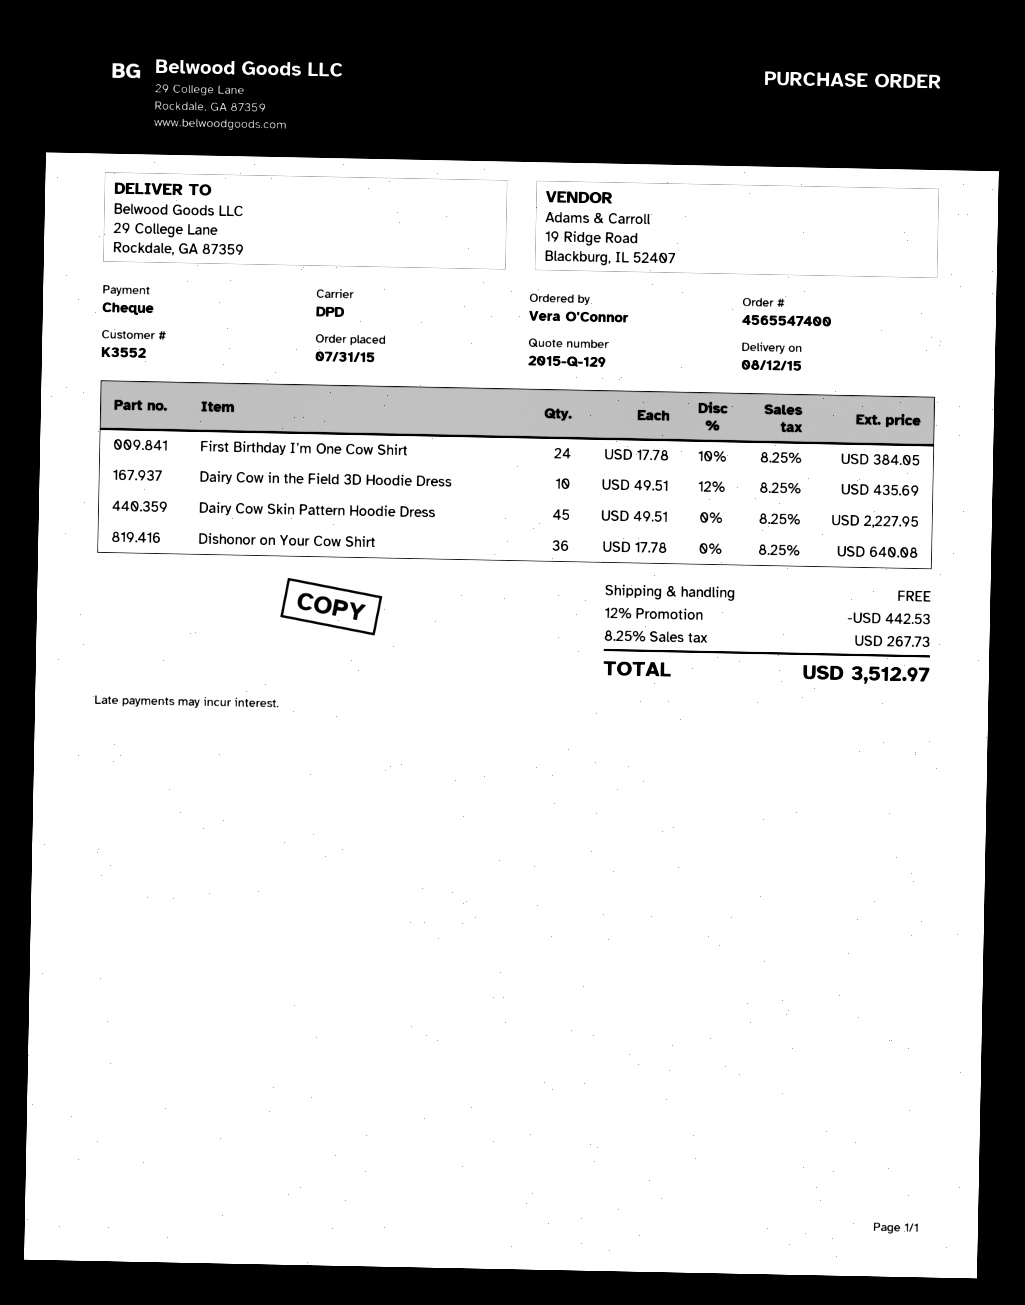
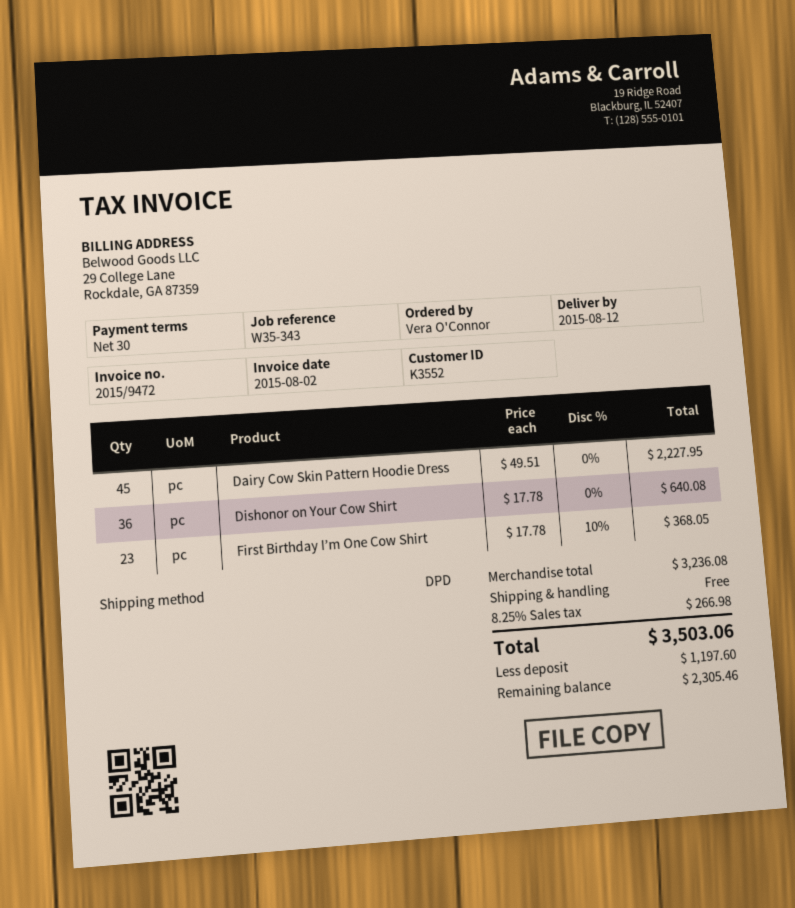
First Birthday I’m One Cow Shirt: 24 x 17.78 - 10% = 384.05 -> 23 x 17.78 - 10% = 368.05
Dairy Cow in the Field 3D Hoodie Dress: 10 x 49.51 - 12% = 435.69 -> none
discount: 12% = 442.53 -> none
tax: 8.25% = 267.73 -> 8.25% = 266.98
total: 3512.97 -> 3503.06

